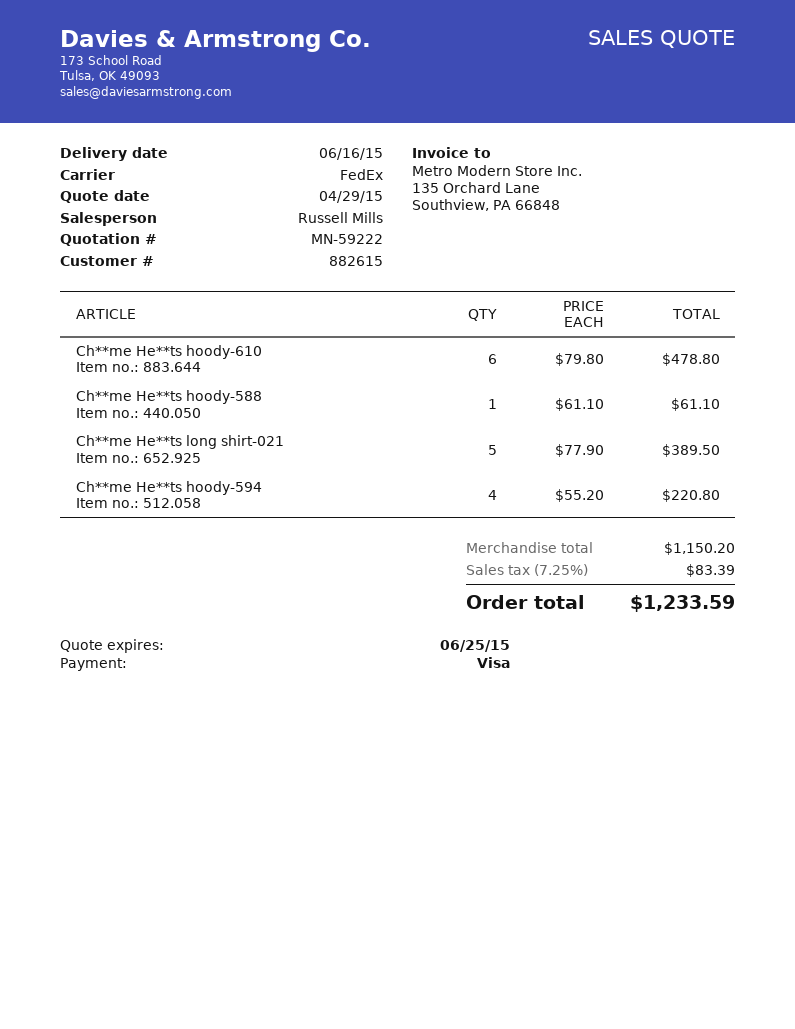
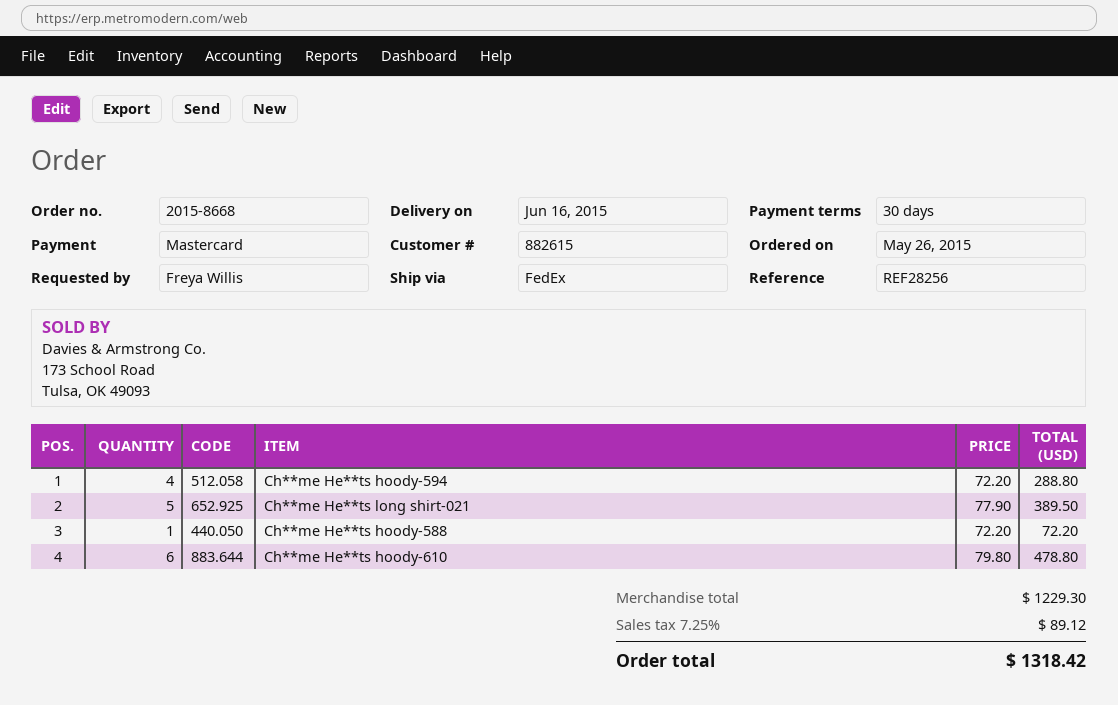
payment method: Visa -> Mastercard
Ch**me He**ts hoody-588: 1 x 61.10 = 61.10 -> 1 x 72.20 = 72.20
Ch**me He**ts hoody-594: 4 x 55.20 = 220.80 -> 4 x 72.20 = 288.80
subtotal: 1150.20 -> 1229.30
tax: 7.25% = 83.39 -> 7.25% = 89.12
total: 1233.59 -> 1318.42

